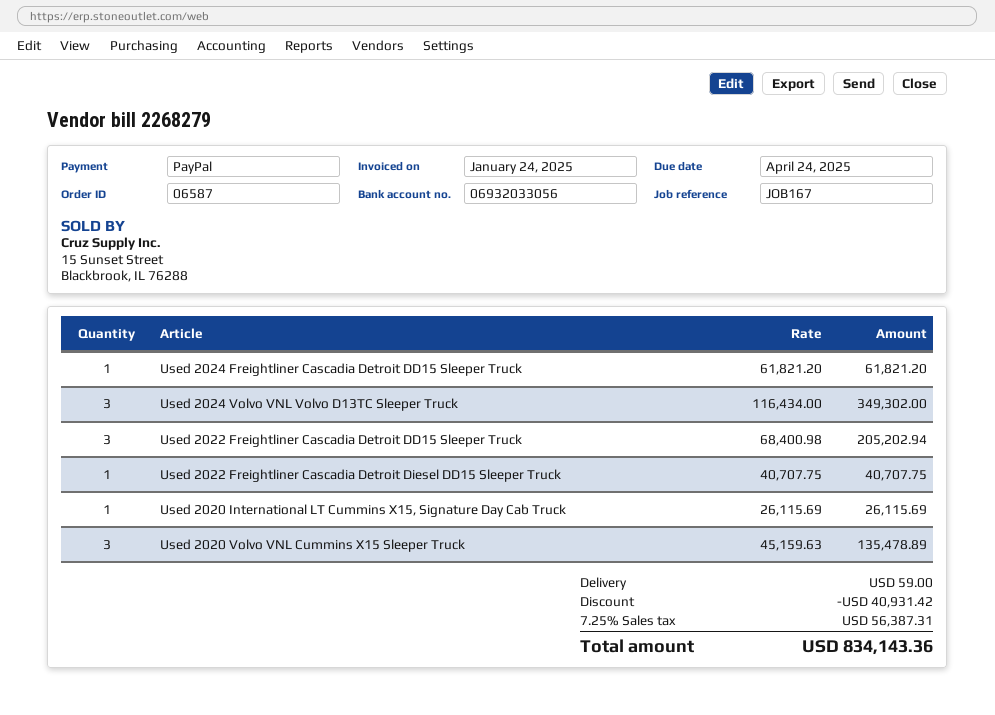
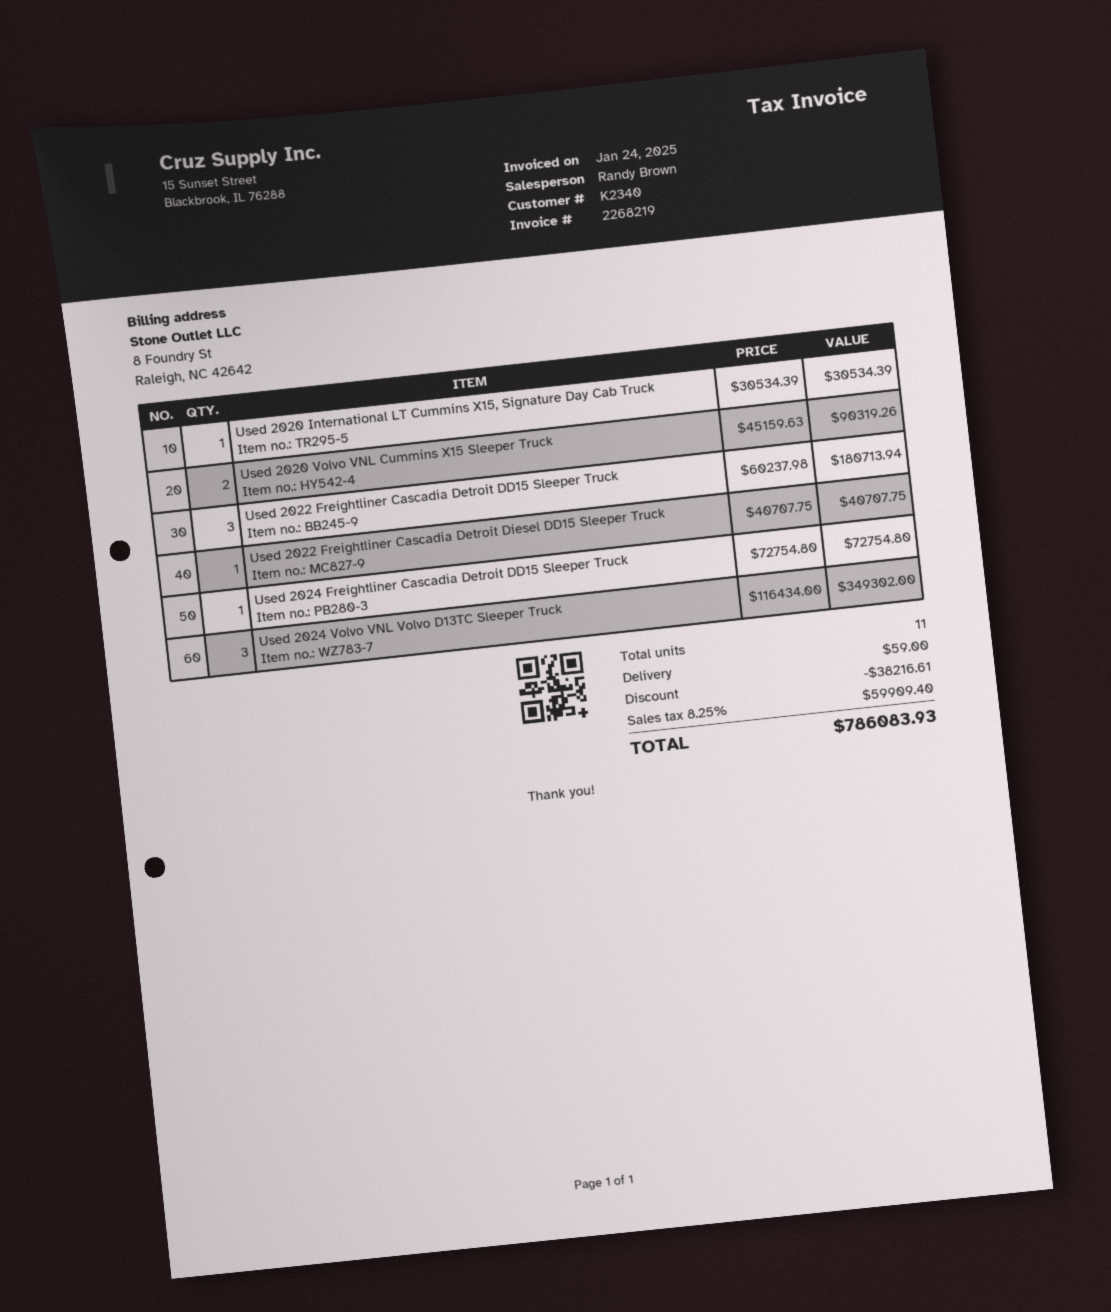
invoice number: 2268279 -> 2268219
Used 2024 Freightliner Cascadia Detroit DD15 Sleeper Truck: 1 x 61821.20 = 61821.20 -> 1 x 72754.80 = 72754.80
Used 2022 Freightliner Cascadia Detroit DD15 Sleeper Truck: 3 x 68400.98 = 205202.94 -> 3 x 60237.98 = 180713.94
Used 2020 International LT Cummins X15, Signature Day Cab Truck: 1 x 26115.69 = 26115.69 -> 1 x 30534.39 = 30534.39
Used 2020 Volvo VNL Cummins X15 Sleeper Truck: 3 x 45159.63 = 135478.89 -> 2 x 45159.63 = 90319.26
discount: 40931.42 -> 38216.61
tax: 7.25% = 56387.31 -> 8.25% = 59909.40
total: 834143.36 -> 786083.93

